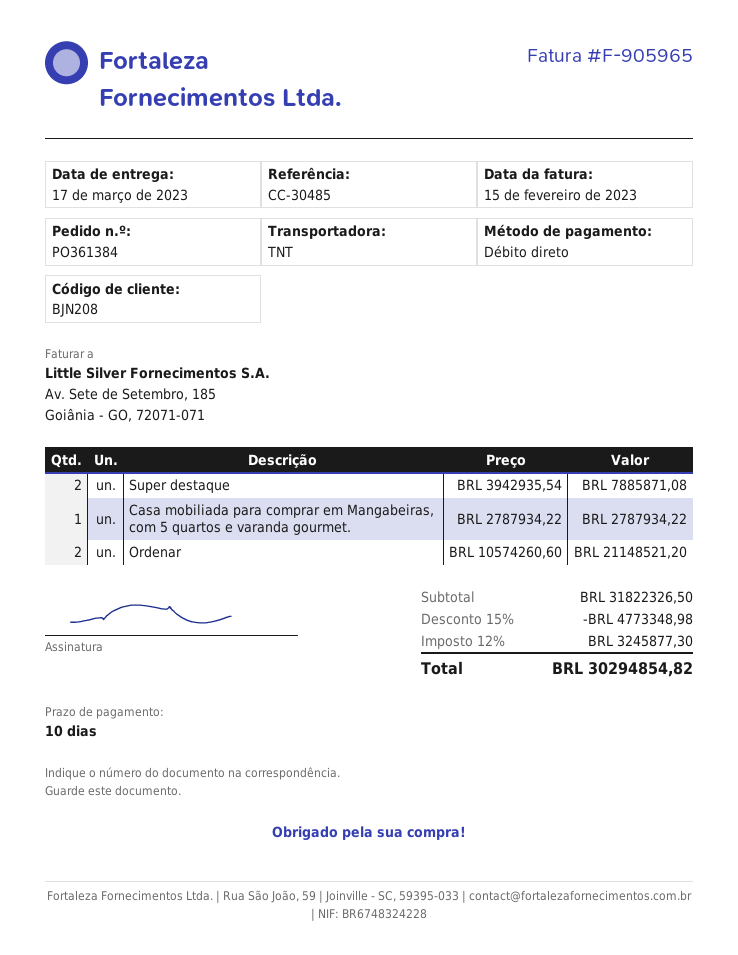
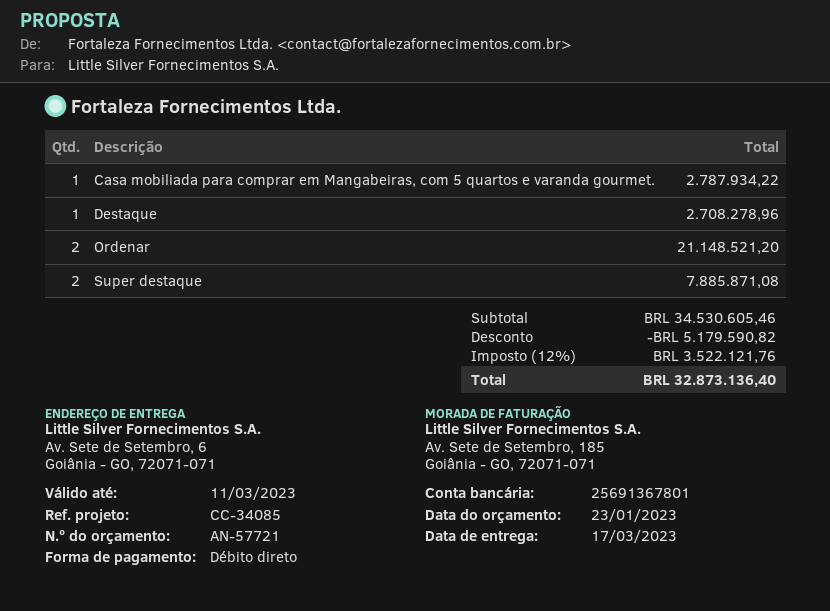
reference: CC-30485 -> CC-34085
Destaque: none -> 1 for 2708278.96
subtotal: 31822326.50 -> 34530605.46
discount: 4773348.98 -> 5179590.82
tax: 12% = 3245877.30 -> 12% = 3522121.76
total: 30294854.82 -> 32873136.40

